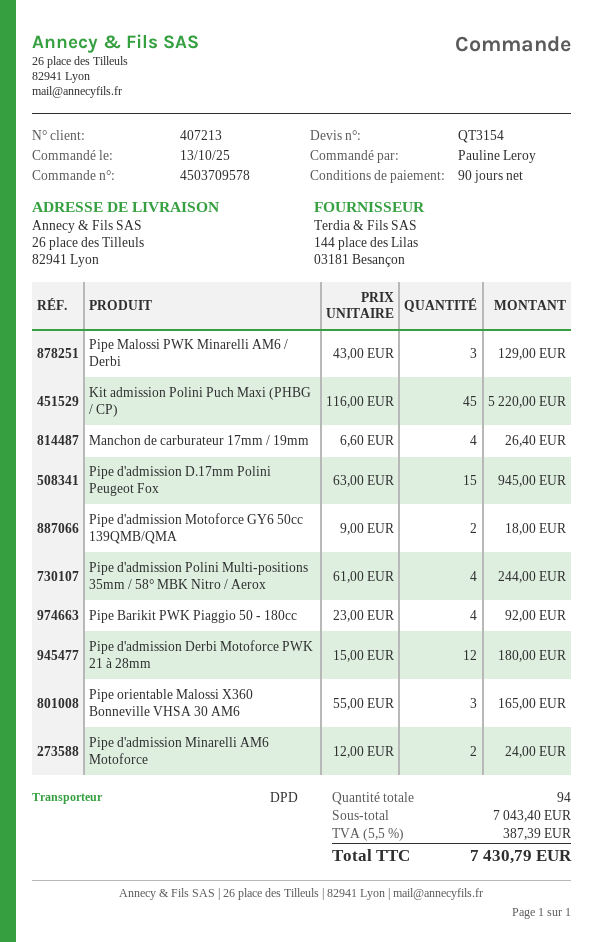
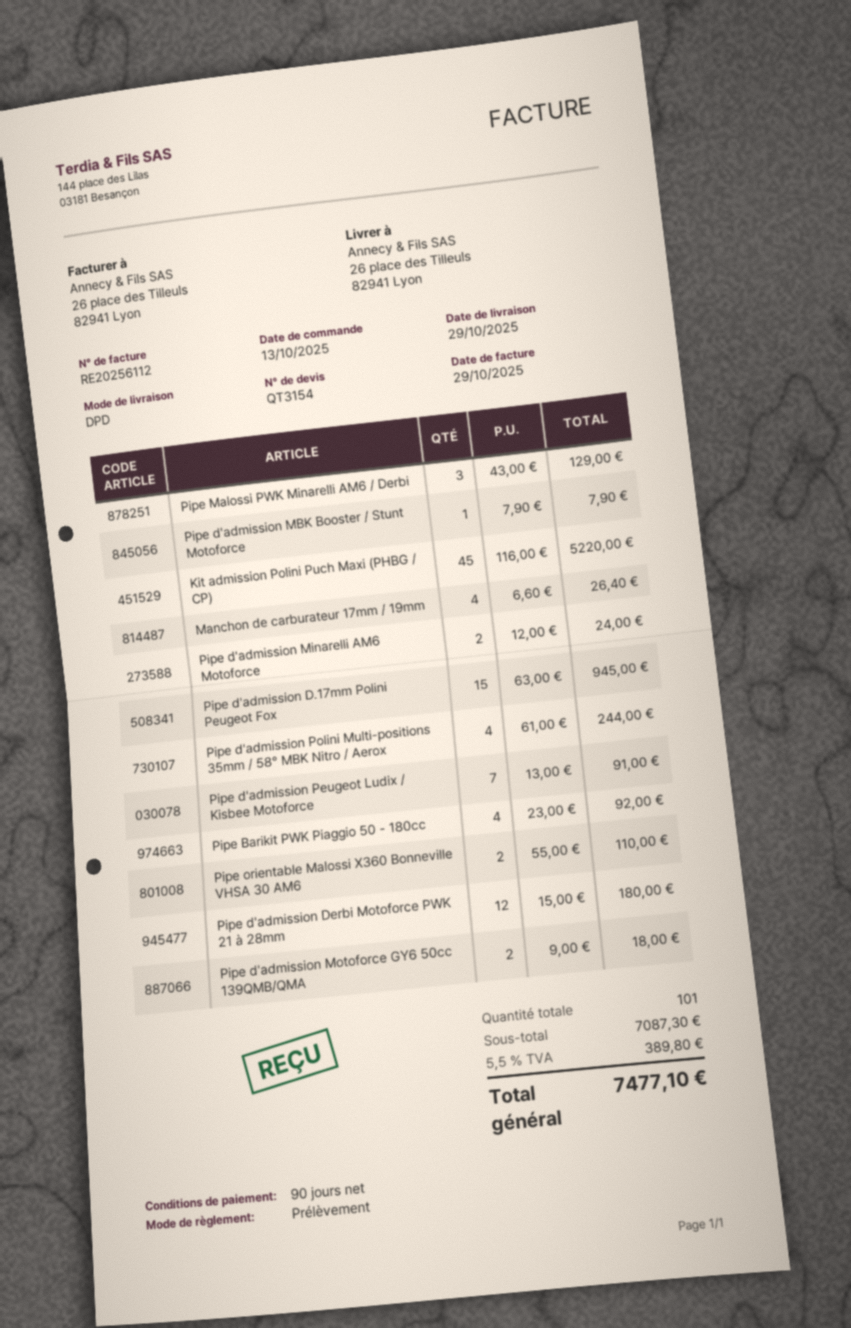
Pipe orientable Malossi X360 Bonneville VHSA 30 AM6: 3 x 55.00 = 165.00 -> 2 x 55.00 = 110.00
Pipe d'admission MBK Booster / Stunt Motoforce: none -> 1 x 7.90 = 7.90
Pipe d'admission Peugeot Ludix / Kisbee Motoforce: none -> 7 x 13.00 = 91.00
total quantity: 94 -> 101
subtotal: 7043.40 -> 7087.30
tax: 5.5% = 387.39 -> 5.5% = 389.80
total: 7430.79 -> 7477.10

